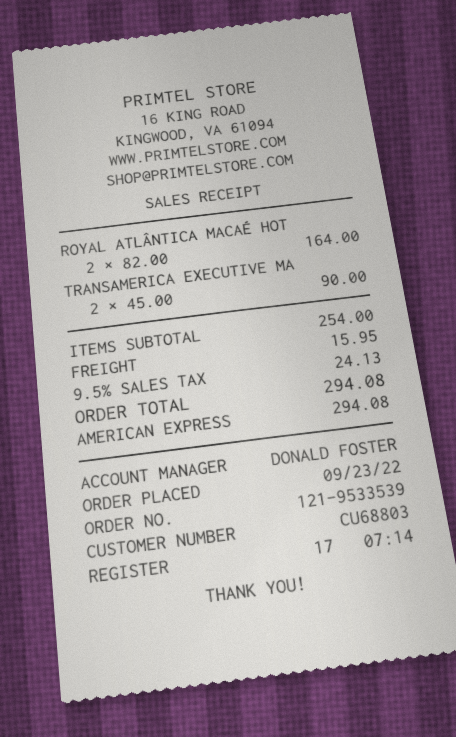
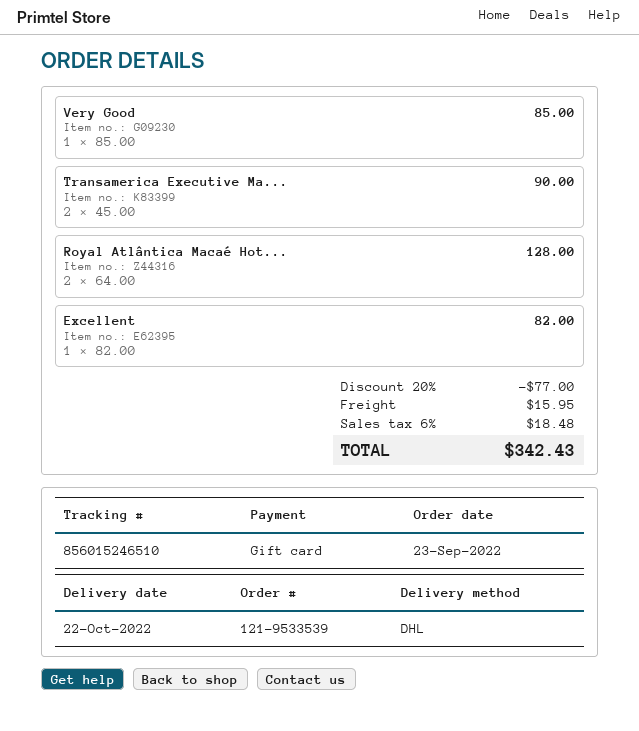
payment method: American Express -> gift card
ROYAL ATLÂNTICA MACAÉ HOT: 2 x 82.00 = 164.00 -> 2 x 64.00 = 128.00
Very Good: none -> 1 x 85.00 = 85.00
Excellent: none -> 1 x 82.00 = 82.00
discount: none -> 20% = 77.00
tax: 9.5% = 24.13 -> 6% = 18.48
total: 294.08 -> 342.43

